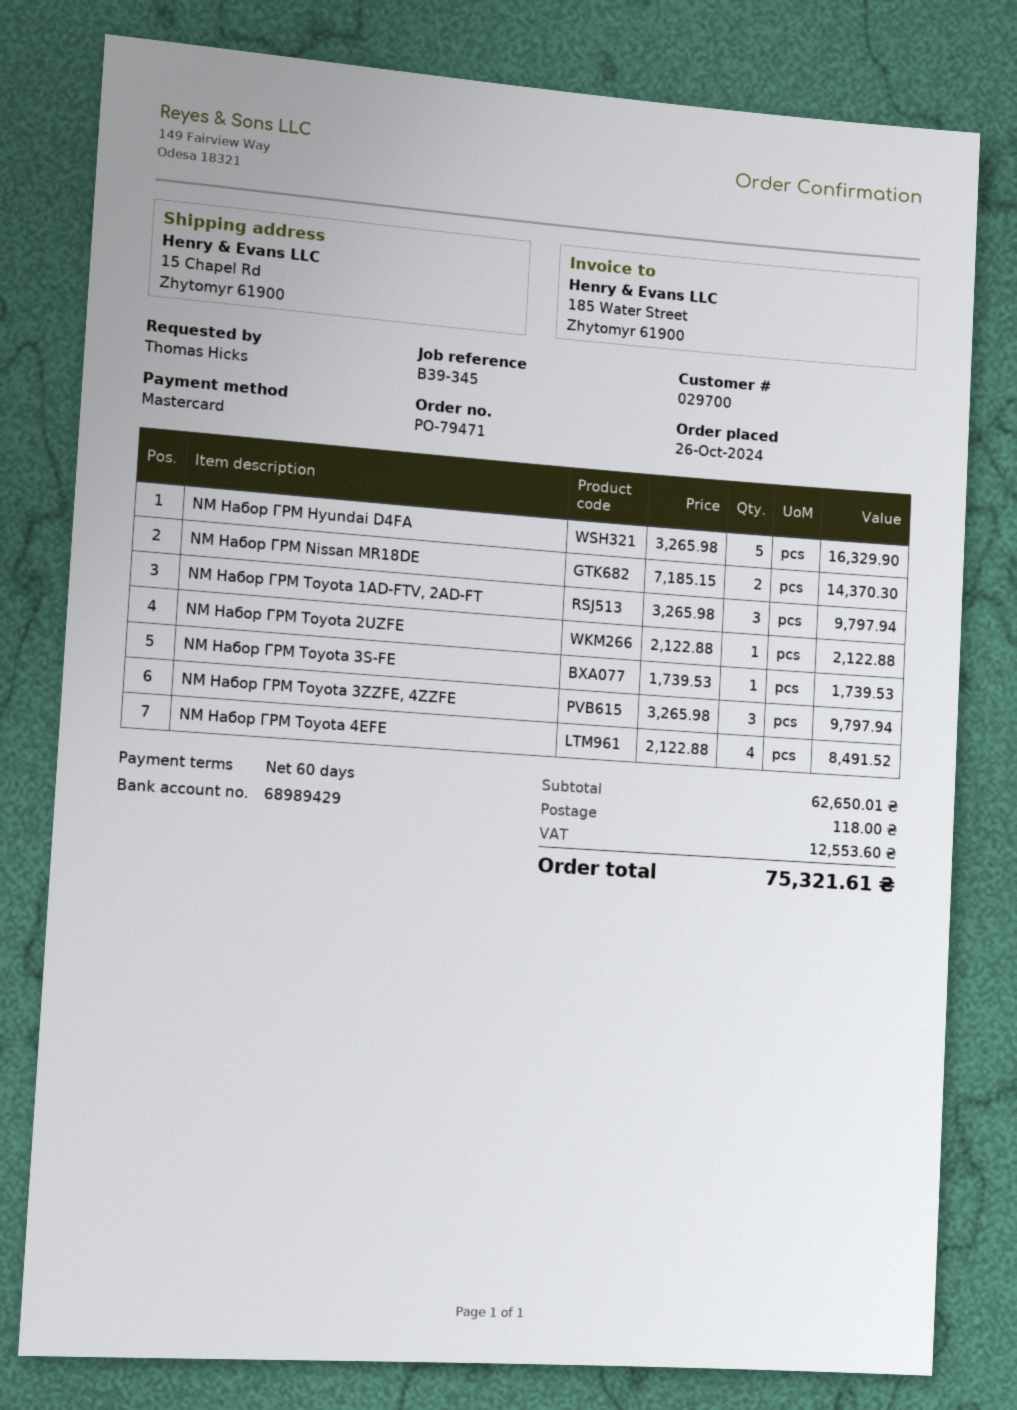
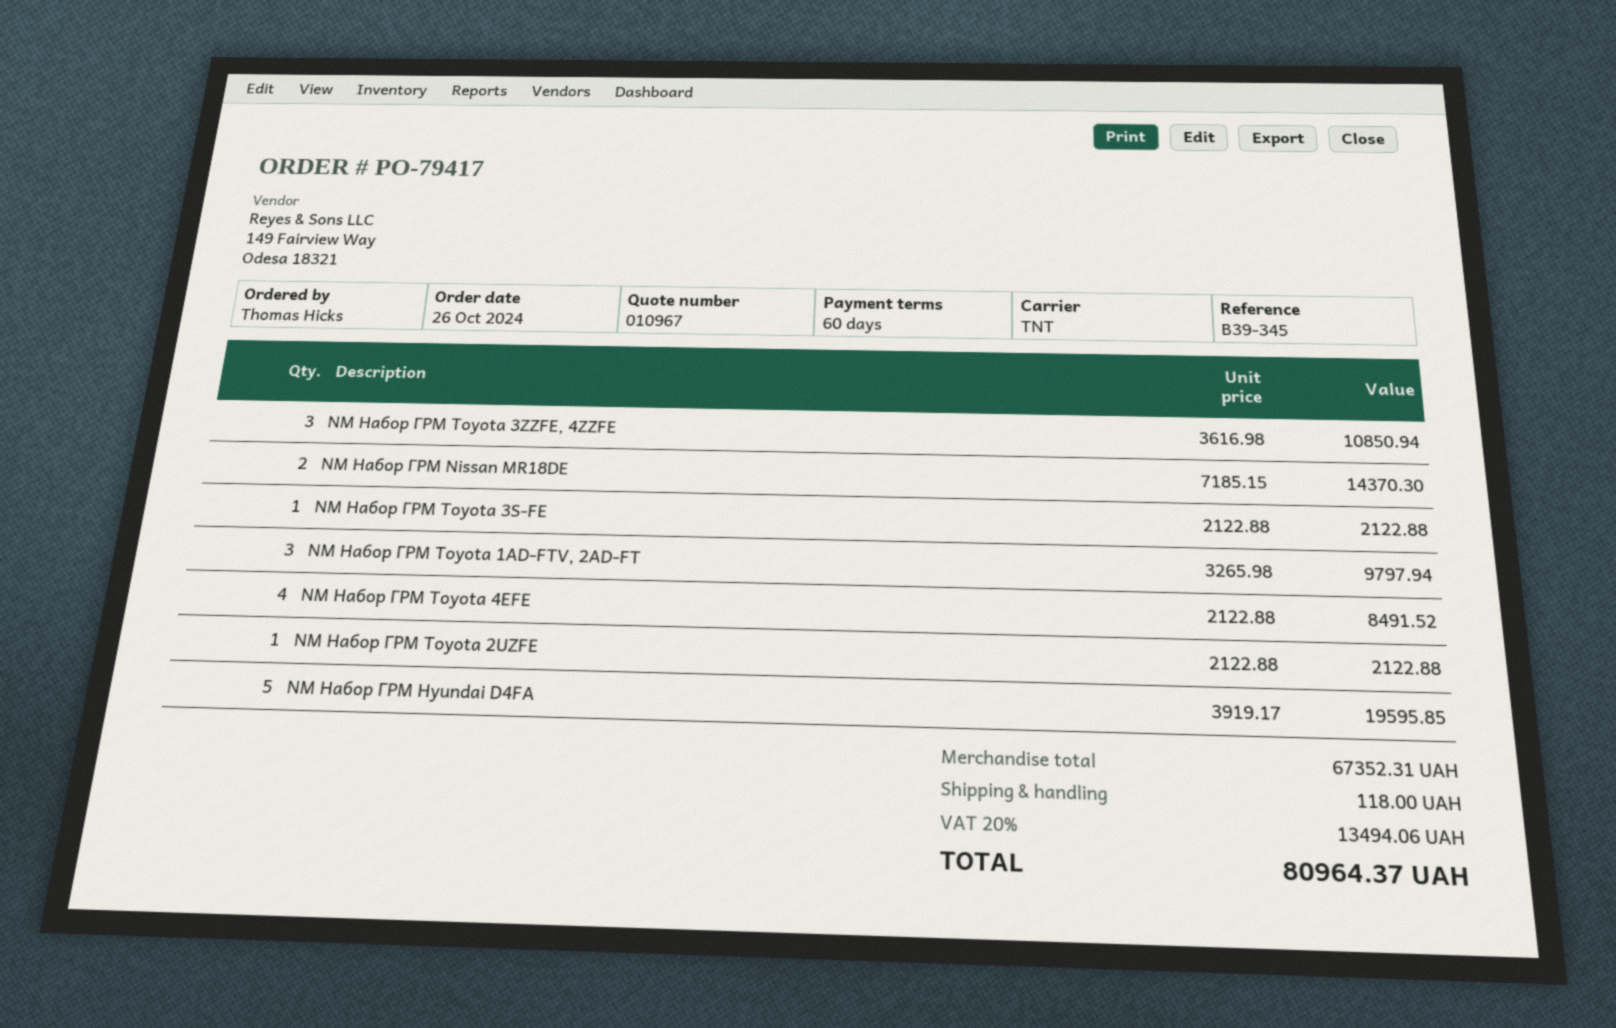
order number: PO-79471 -> PO-79417
NM Набор ГРМ Hyundai D4FA: 5 x 3265.98 = 16329.90 -> 5 x 3919.17 = 19595.85
NM Набор ГРМ Toyota 3S-FE: 1 x 1739.53 = 1739.53 -> 1 x 2122.88 = 2122.88
NM Набор ГРМ Toyota 3ZZFE, 4ZZFE: 3 x 3265.98 = 9797.94 -> 3 x 3616.98 = 10850.94
subtotal: 62650.01 -> 67352.31
tax: 12553.60 -> 13494.06
total: 75321.61 -> 80964.37

